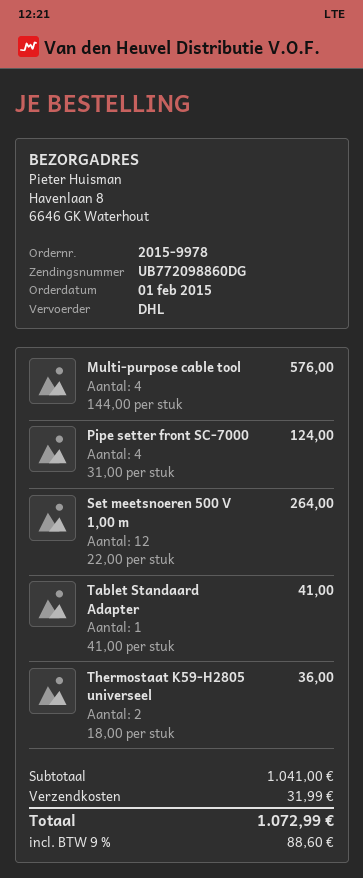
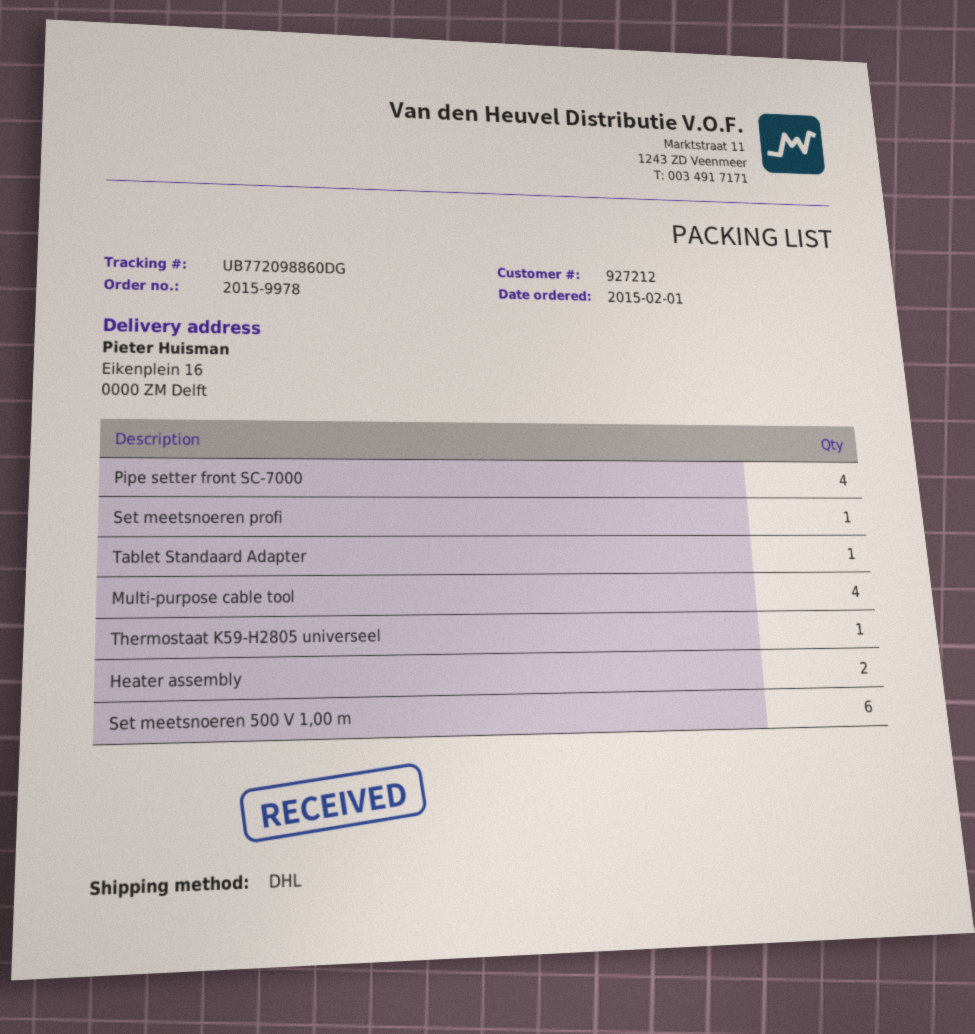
ship to: Havenlaan 8, 6646 GK Waterhout -> Eikenplein 16, 0000 ZM Delft
Set meetsnoeren 500 V 1,00 m: 12 -> 6
Thermostaat K59-H2805 universeel: 2 -> 1
Set meetsnoeren profi: none -> 1
Heater assembly: none -> 2

